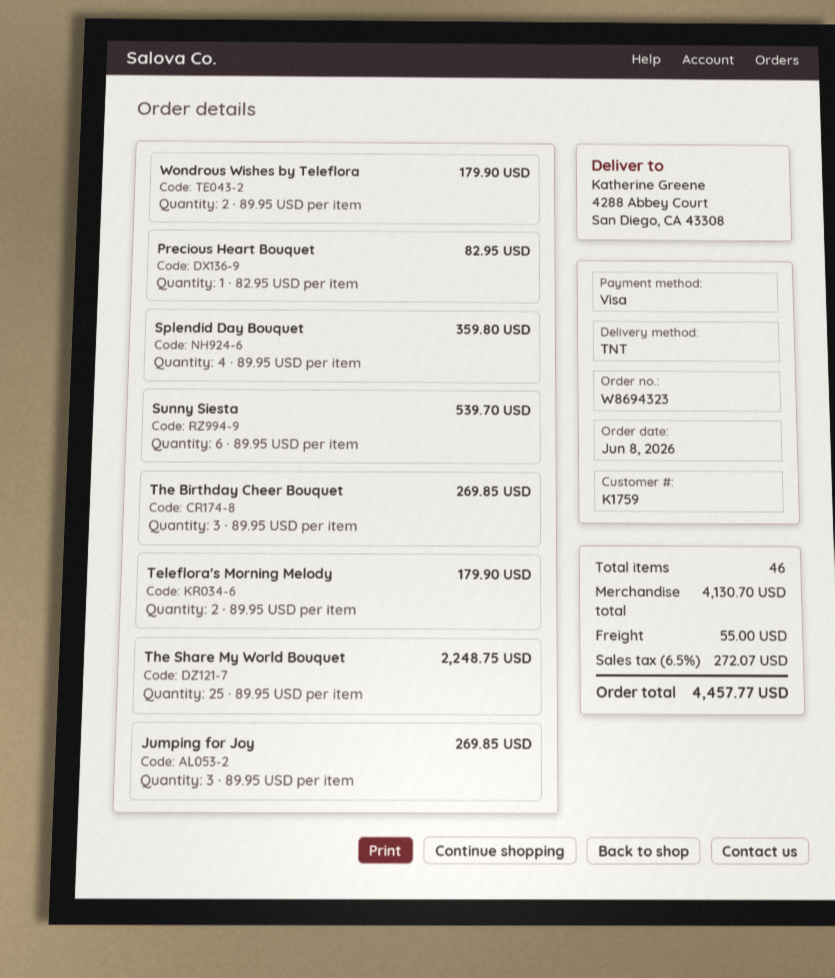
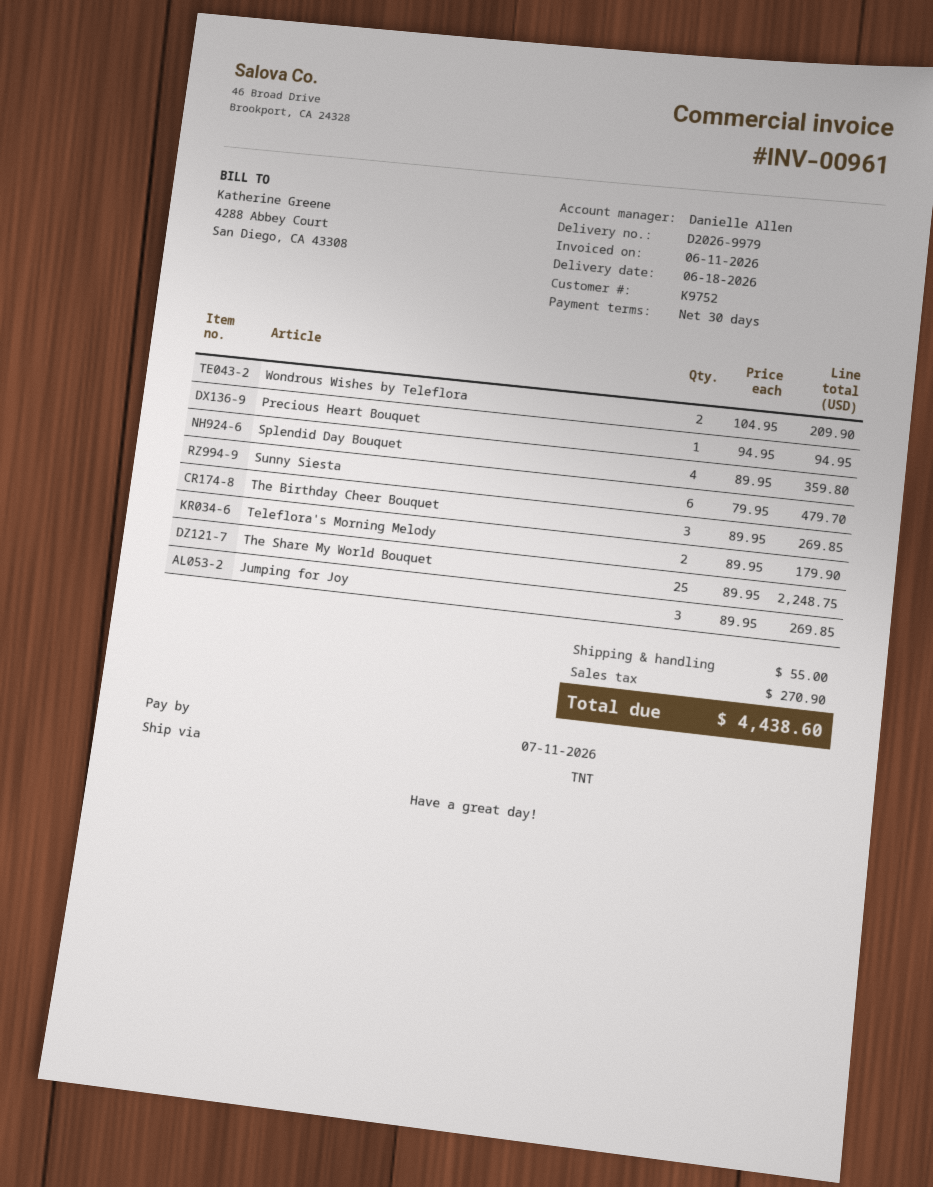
customer number: K1759 -> K9752
Wondrous Wishes by Teleflora: 2 x 89.95 = 179.90 -> 2 x 104.95 = 209.90
Precious Heart Bouquet: 1 x 82.95 = 82.95 -> 1 x 94.95 = 94.95
Sunny Siesta: 6 x 89.95 = 539.70 -> 6 x 79.95 = 479.70
tax: 272.07 -> 270.90
total: 4457.77 -> 4438.60

